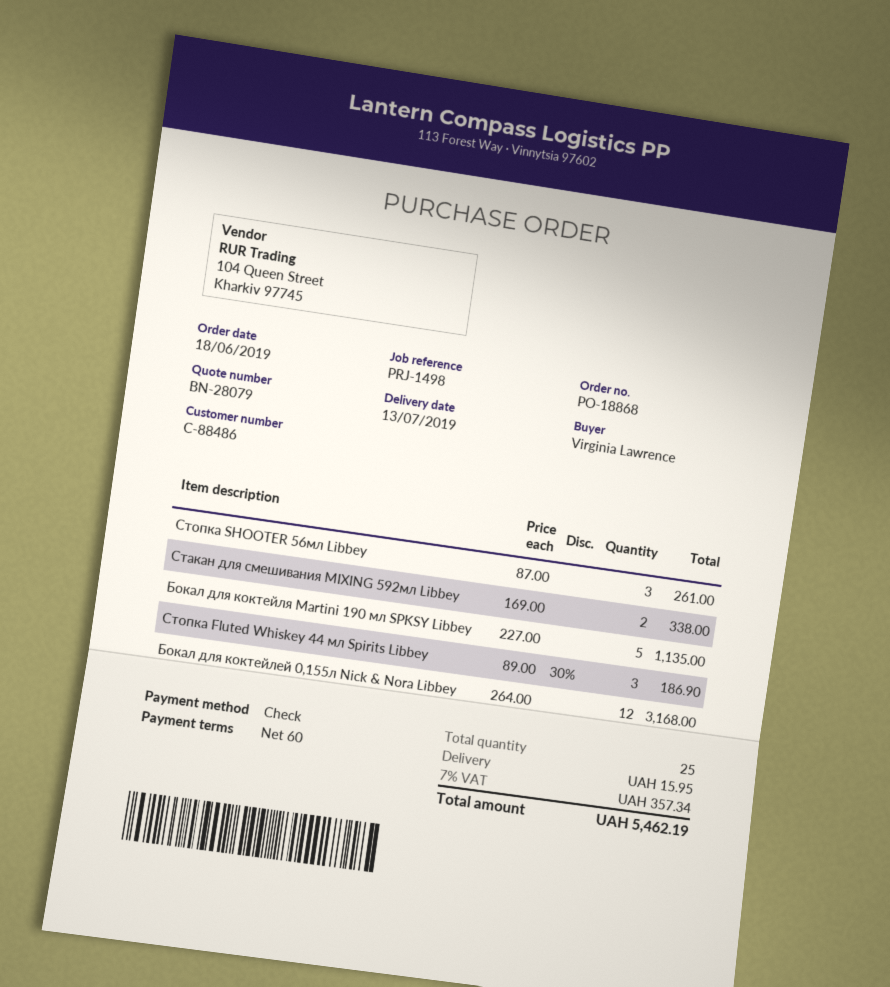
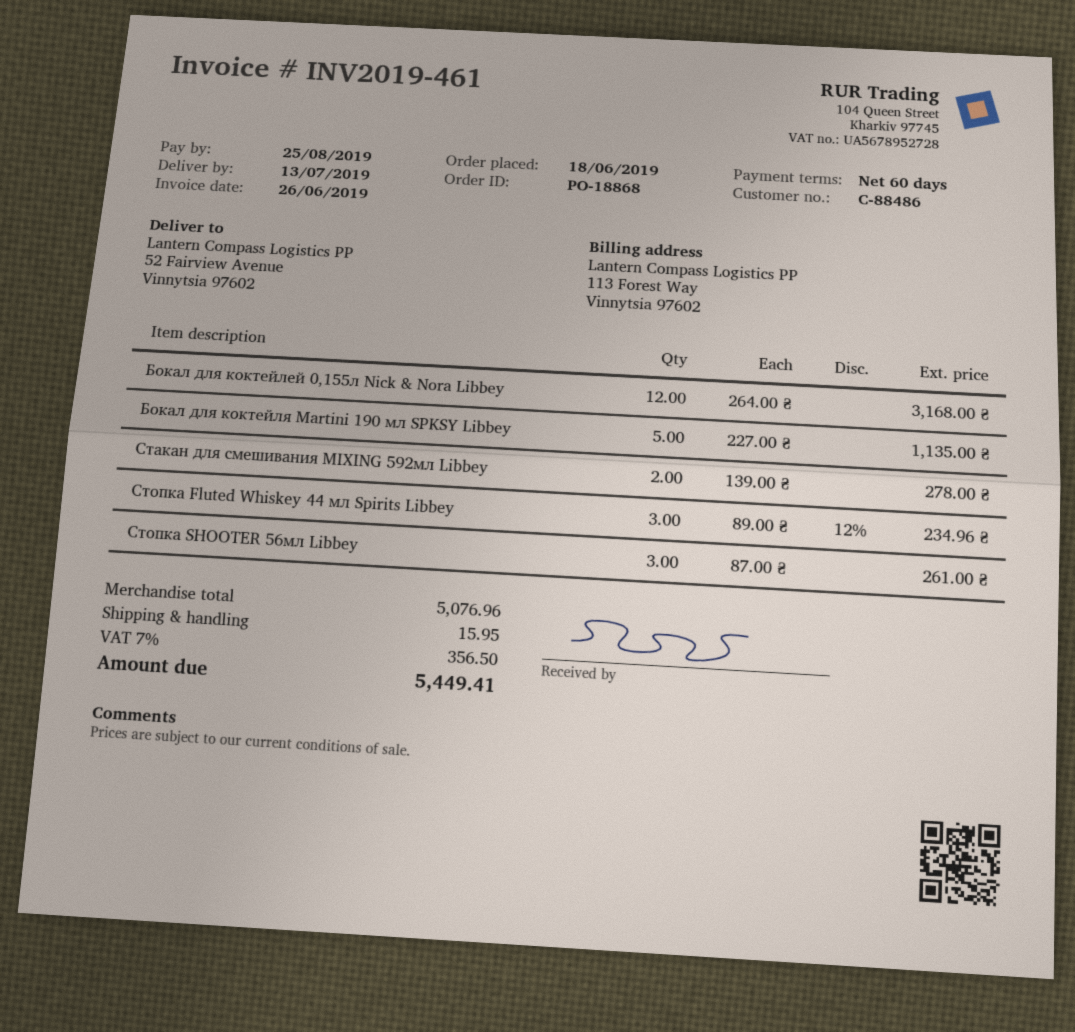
Стакан для смешивания MIXING 592мл Libbey: 2 x 169.00 = 338.00 -> 2 x 139.00 = 278.00
Стопка Fluted Whiskey 44 мл Spirits Libbey: 3 x 89.00 - 30% = 186.90 -> 3 x 89.00 - 12% = 234.96
tax: 7% = 357.34 -> 7% = 356.50
total: 5462.19 -> 5449.41

